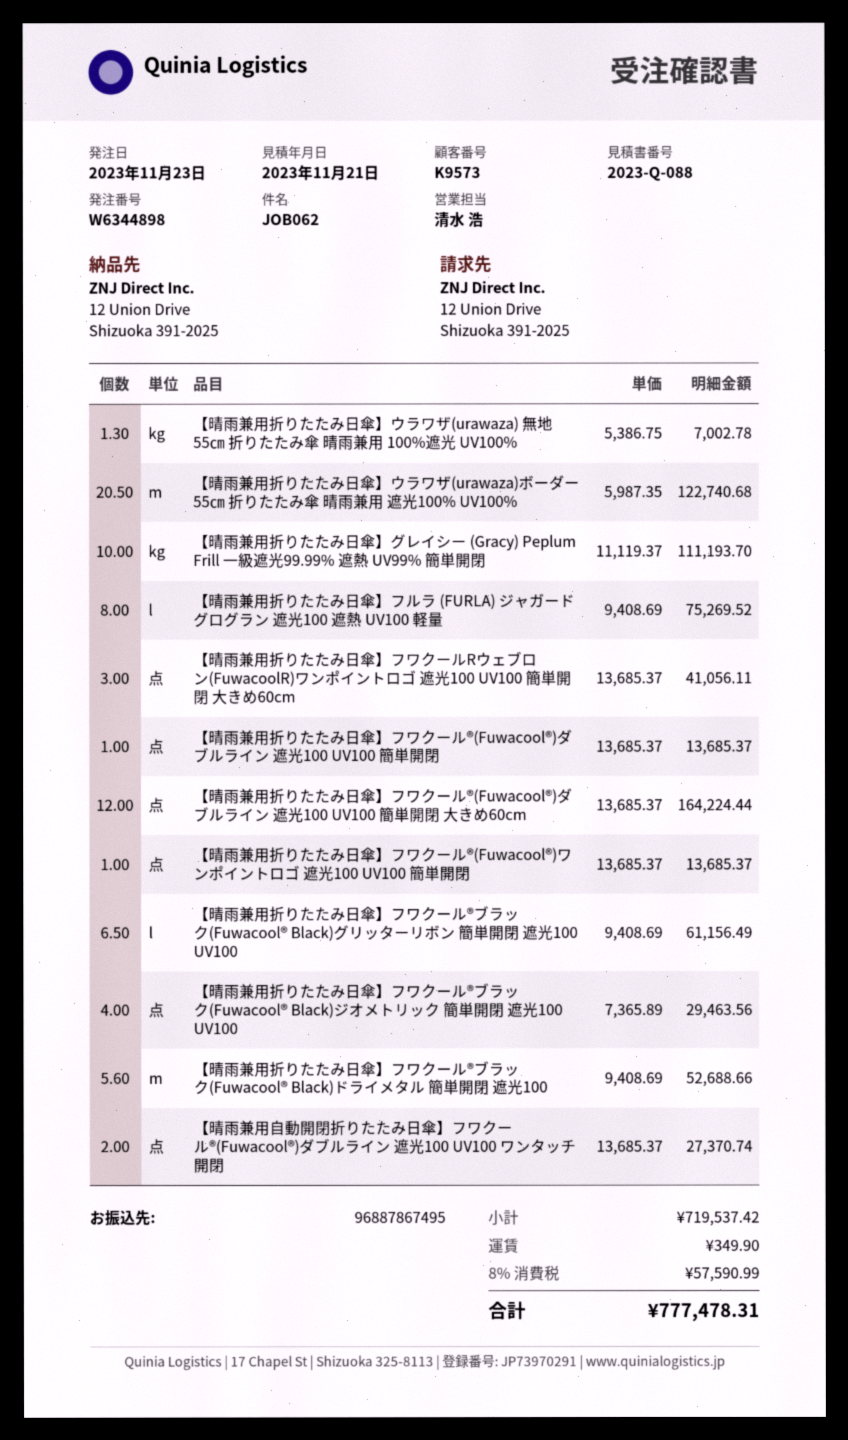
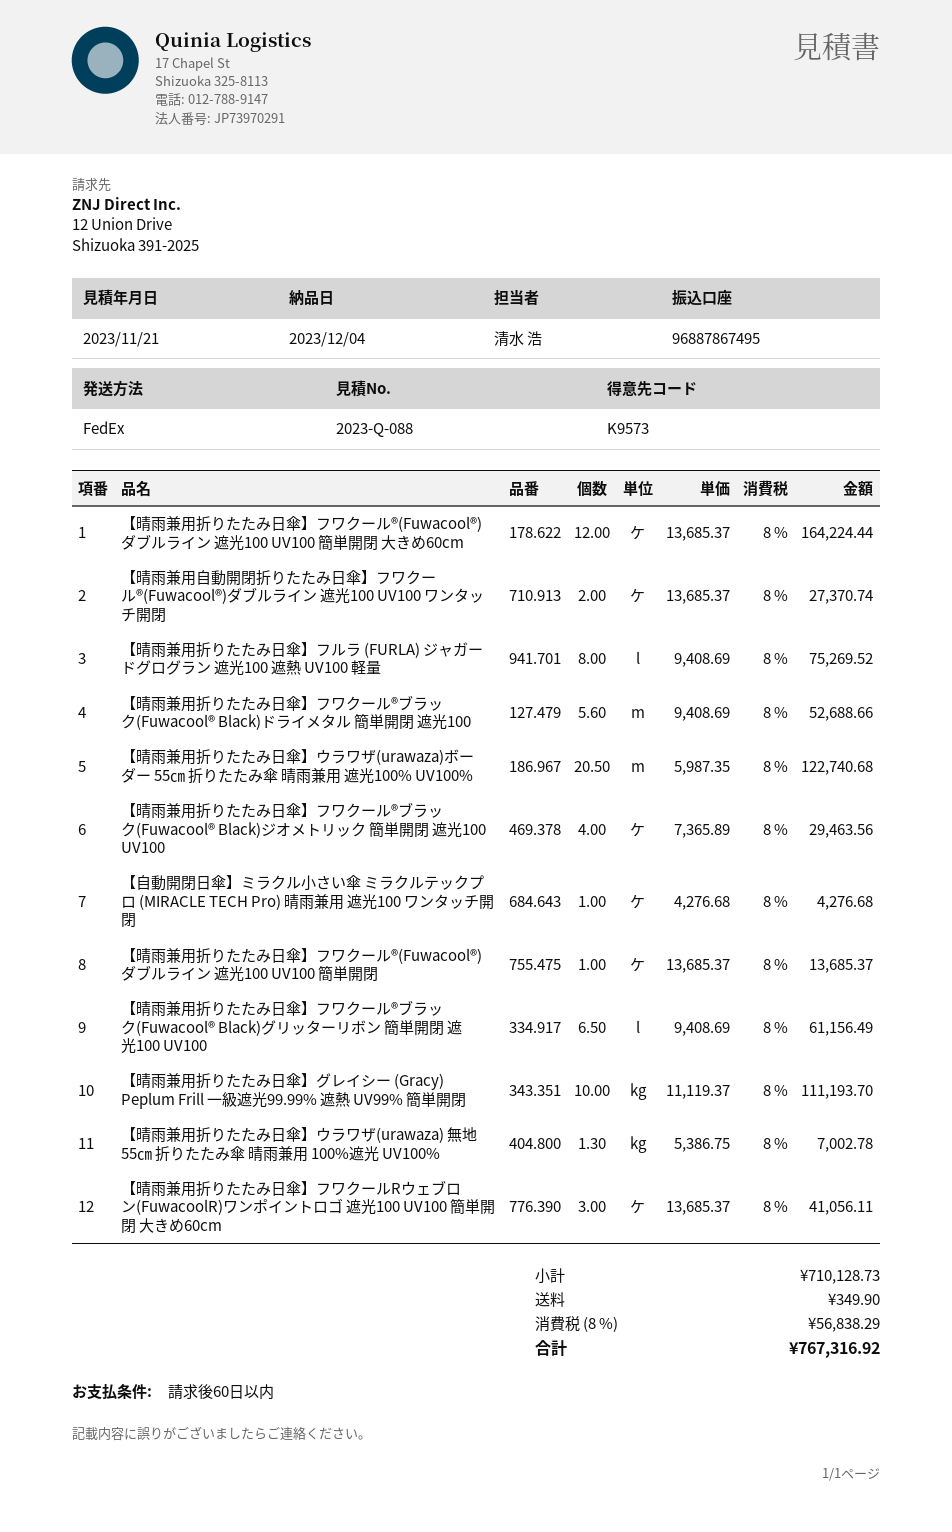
【晴雨兼用折りたたみ日傘】フワクール®(Fuwacool®)ワンポイントロゴ 遮光100 UV100 簡単開閉: 1 x 13685.37 = 13685.37 -> none
【自動開閉日傘】ミラクル小さい傘 ミラクルテックプロ (MIRACLE TECH Pro) 晴雨兼用 遮光100 ワンタッチ開閉: none -> 1 x 4276.68 = 4276.68
subtotal: 719537.42 -> 710128.73
tax: 8% = 57590.99 -> 8% = 56838.29
total: 777478.31 -> 767316.92

